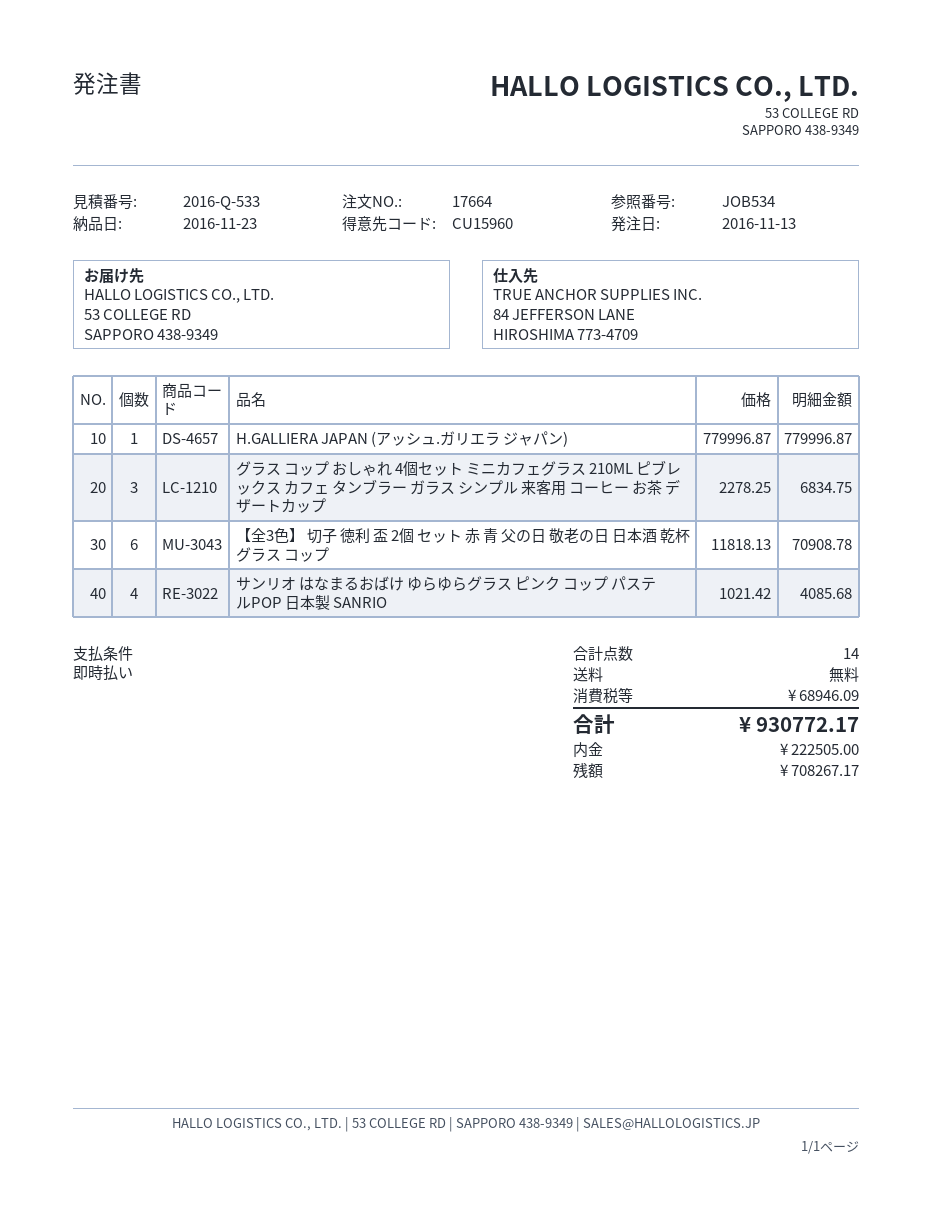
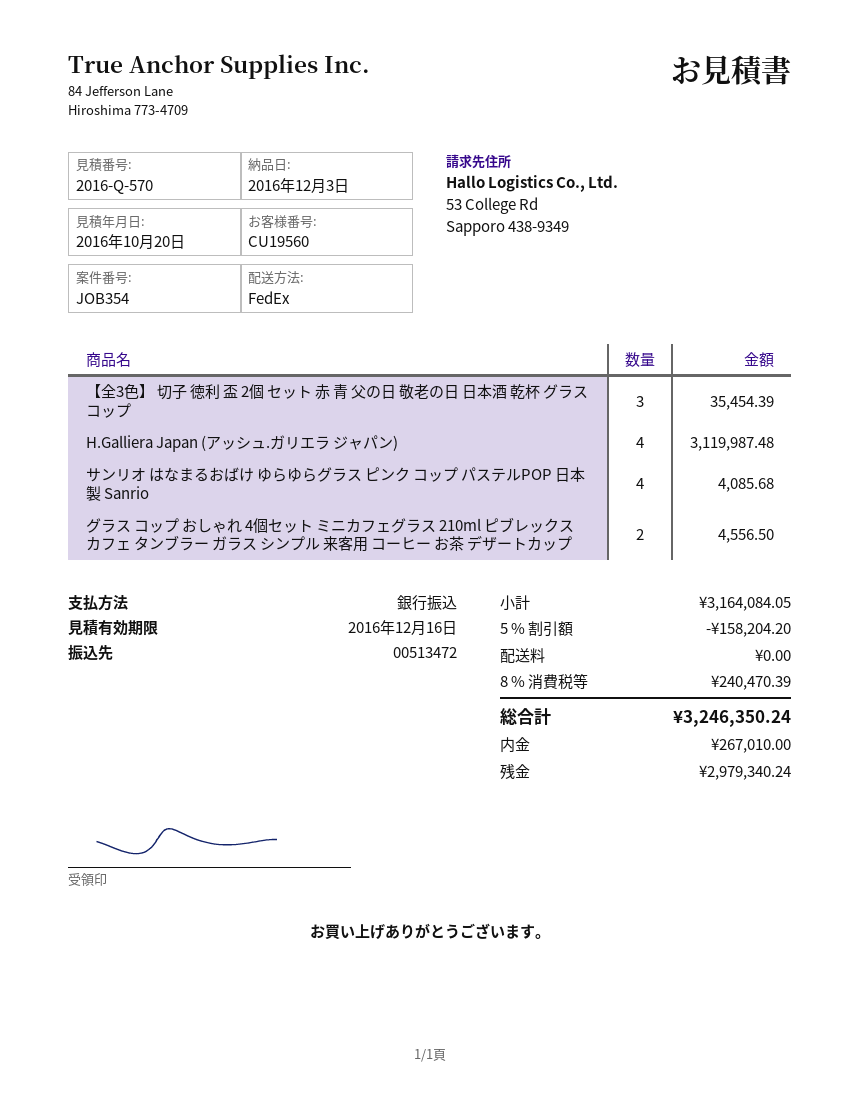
quote number: 2016-Q-533 -> 2016-Q-570
delivery date: 2016-11-23 -> 2016-12-03
customer number: CU15960 -> CU19560
reference: JOB534 -> JOB354
H.GALLIERA JAPAN (アッシュ.ガリエラ ジャパン): 1 for 779996.87 -> 4 for 3119987.48
グラス コップ おしゃれ 4個セット ミニカフェグラス 210ML ピブレックス カフェ タンブラー ガラス シンプル 来客用 コーヒー お茶 デザートカップ: 3 for 6834.75 -> 2 for 4556.50
【全3色】 切子 徳利 盃 2個 セット 赤 青 父の日 敬老の日 日本酒 乾杯 グラス コップ: 6 for 70908.78 -> 3 for 35454.39
discount: none -> 5% = 158204.20
tax: 68946.09 -> 240470.39
total: 930772.17 -> 3246350.24
deposit: 222505.00 -> 267010.00
balance: 708267.17 -> 2979340.24

